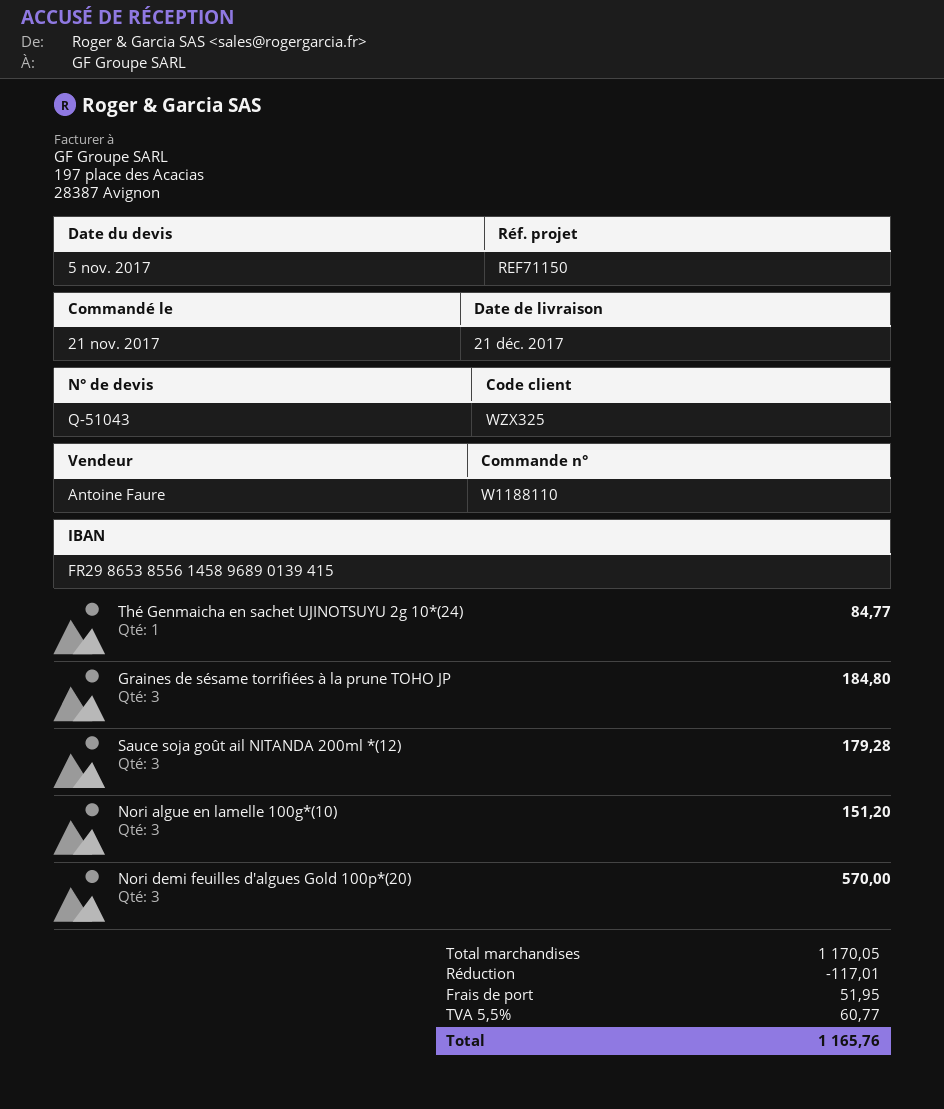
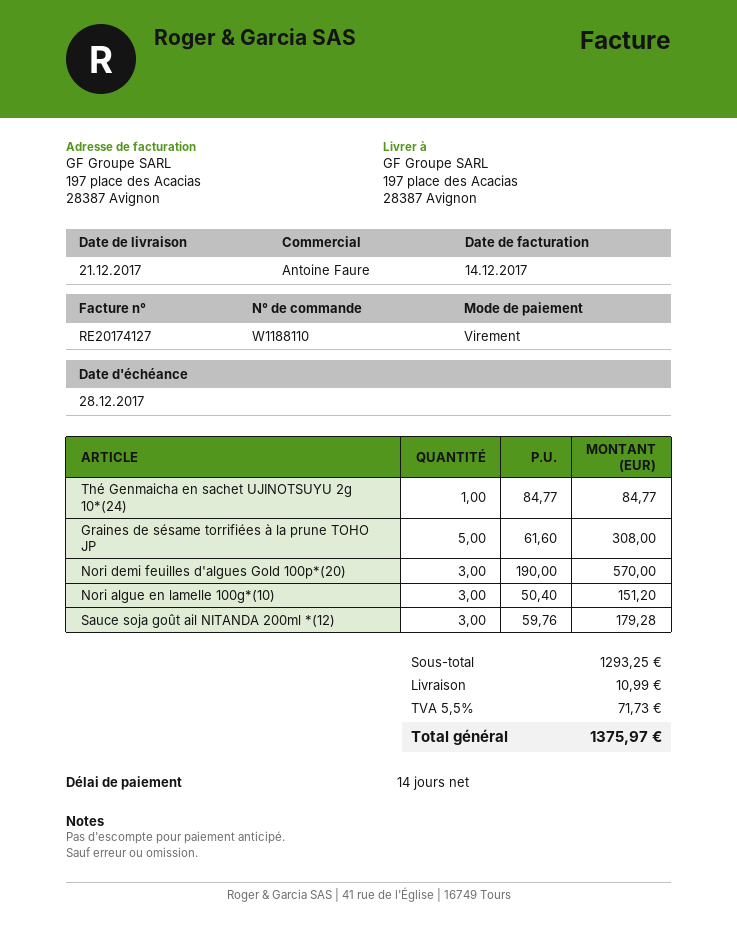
Graines de sésame torrifiées à la prune TOHO JP: 3 for 184.80 -> 5 for 308.00
subtotal: 1170.05 -> 1293.25
discount: 117.01 -> none
shipping: 51.95 -> 10.99
tax: 5.5% = 60.77 -> 5.5% = 71.73
total: 1165.76 -> 1375.97

